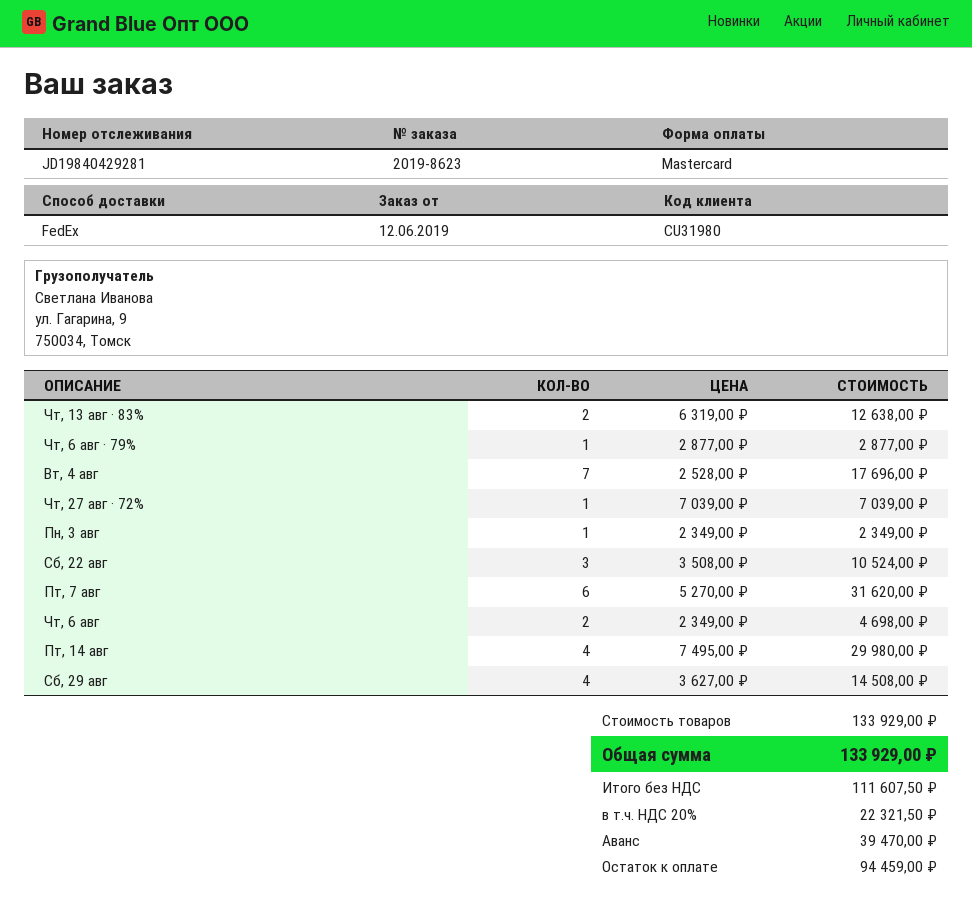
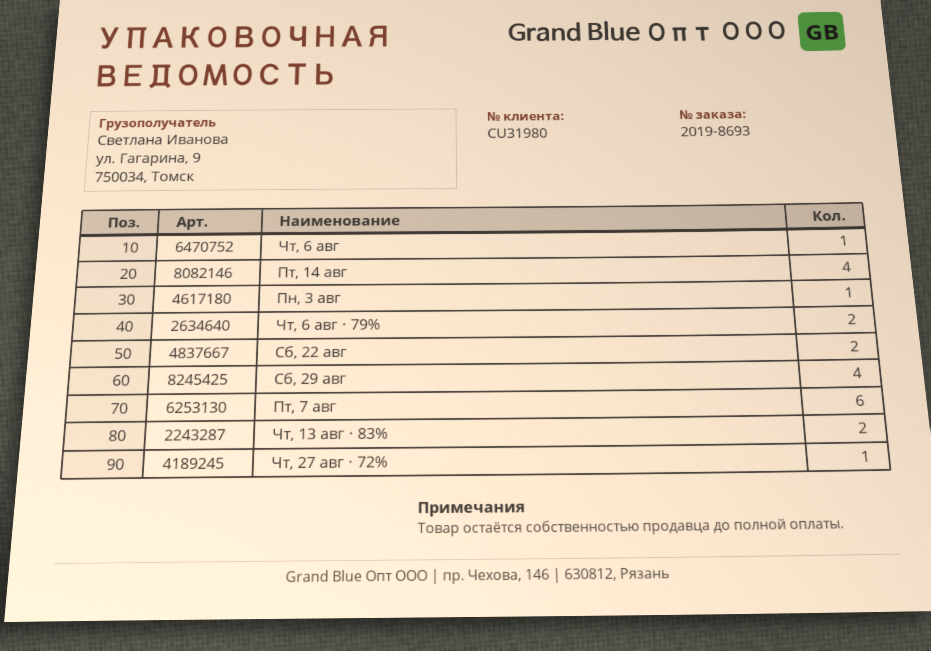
order number: 2019-8623 -> 2019-8693
Чт, 6 авг · 79%: 1 -> 2
Вт, 4 авг: 7 -> none
Сб, 22 авг: 3 -> 2
Чт, 6 авг: 2 -> 1

